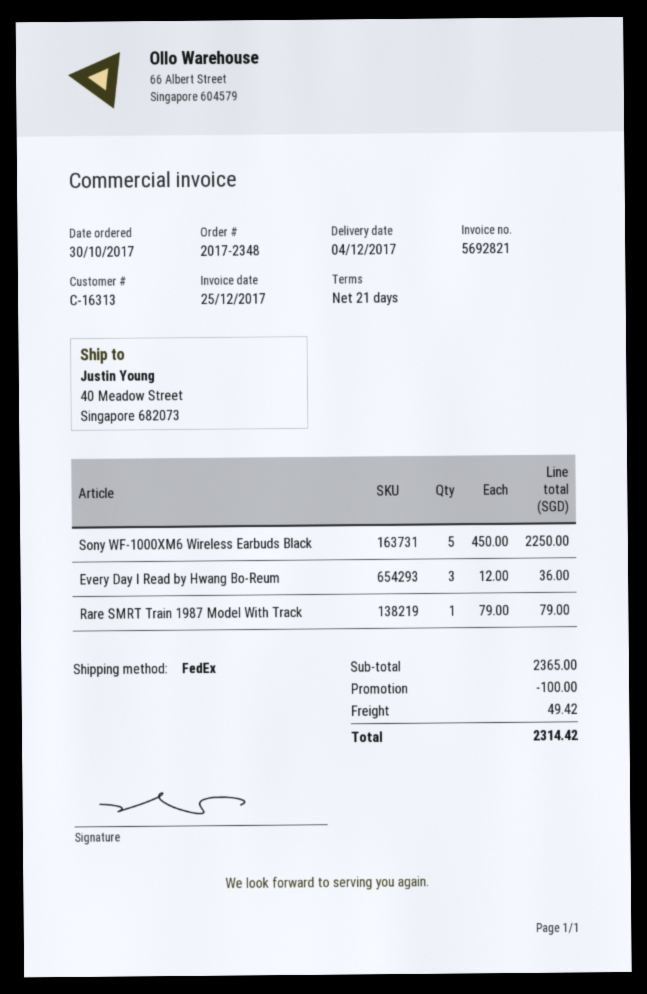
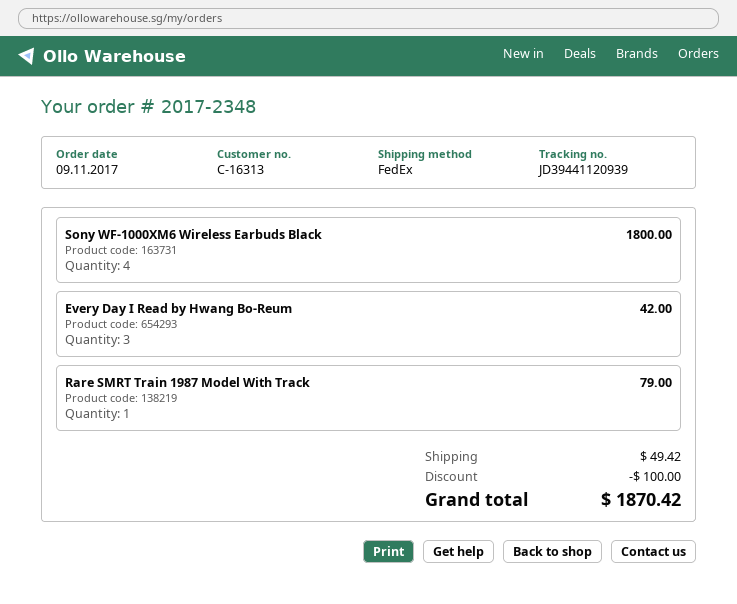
order date: 2017-10-30 -> 2017-11-09
Sony WF-1000XM6 Wireless Earbuds Black: 5 for 2250.00 -> 4 for 1800.00
Every Day I Read by Hwang Bo-Reum: 3 for 36.00 -> 3 for 42.00
total: 2314.42 -> 1870.42

